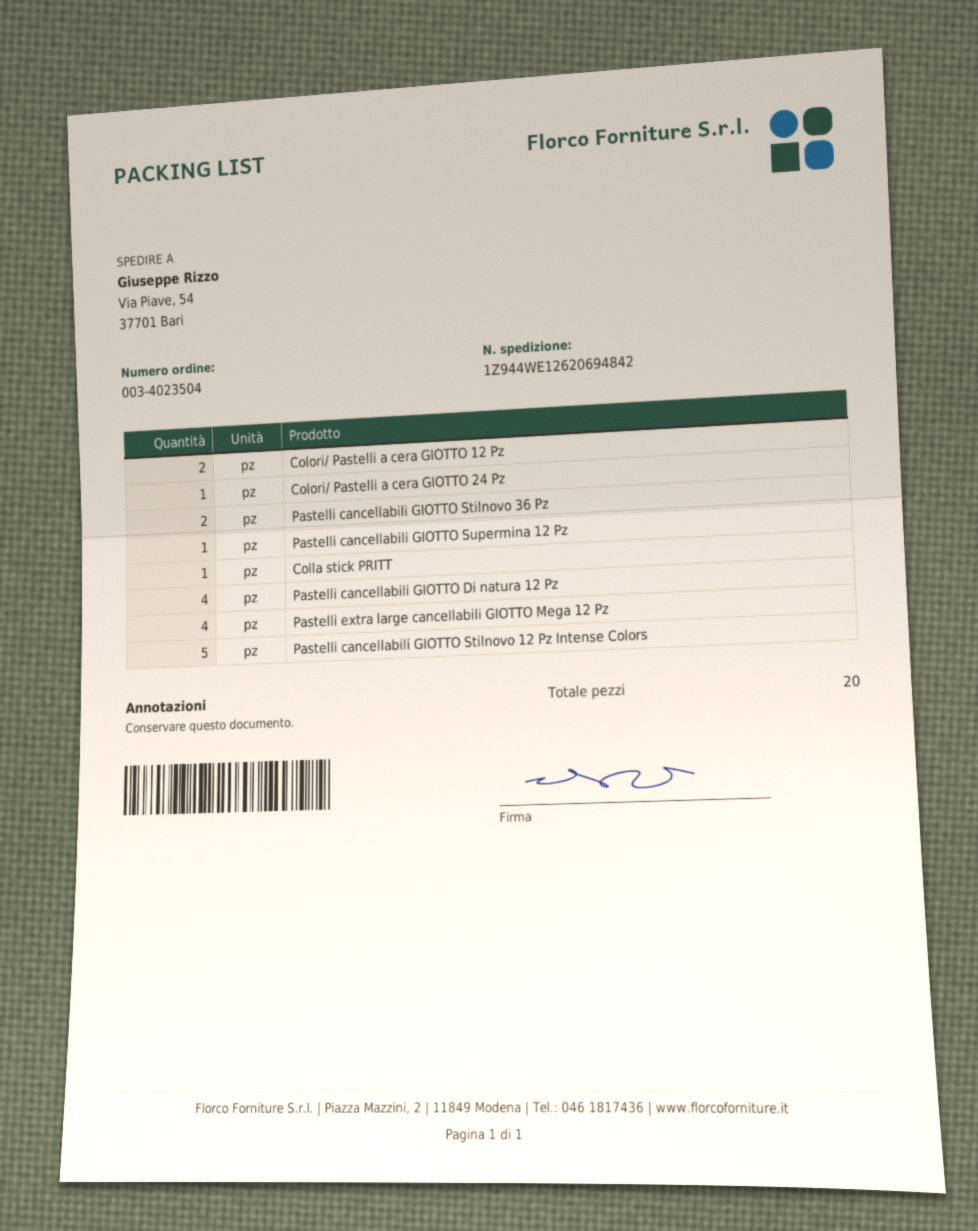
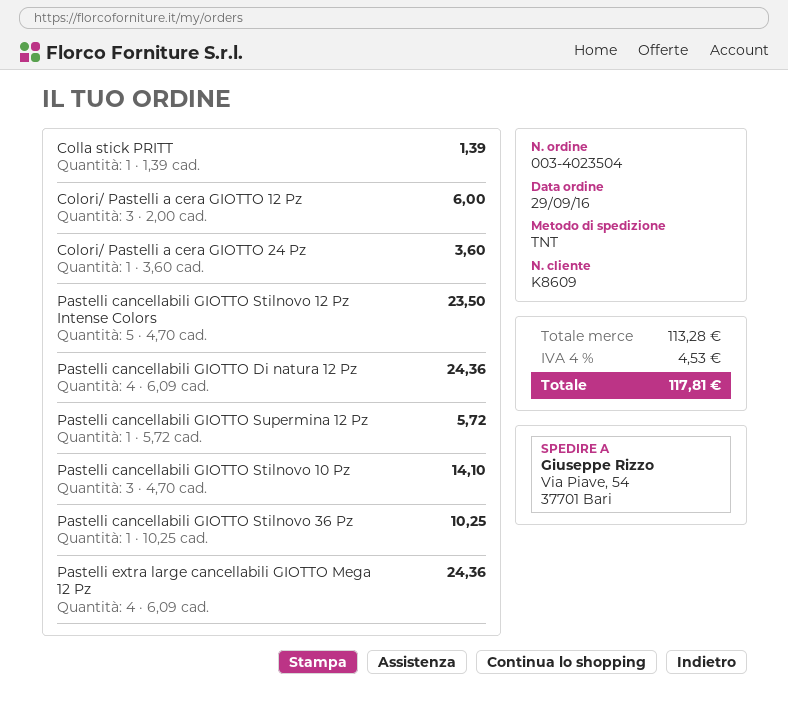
Colori/ Pastelli a cera GIOTTO 12 Pz: 2 -> 3
Pastelli cancellabili GIOTTO Stilnovo 36 Pz: 2 -> 1
Pastelli cancellabili GIOTTO Stilnovo 10 Pz: none -> 3

